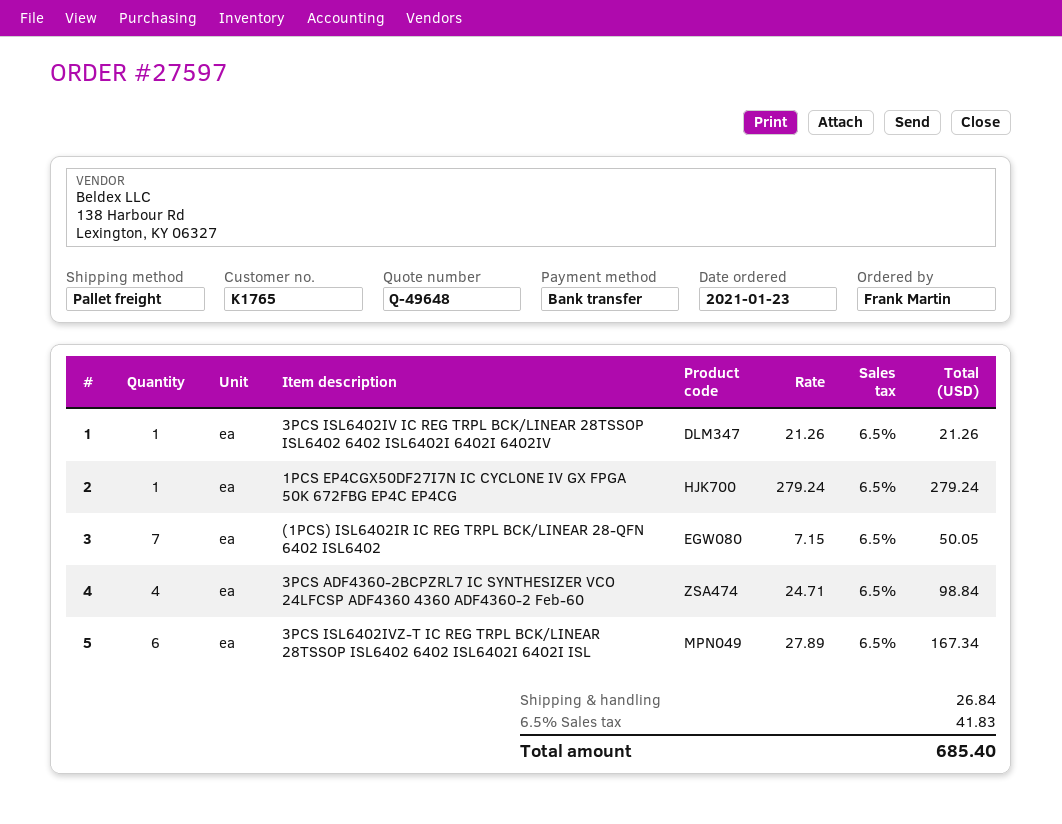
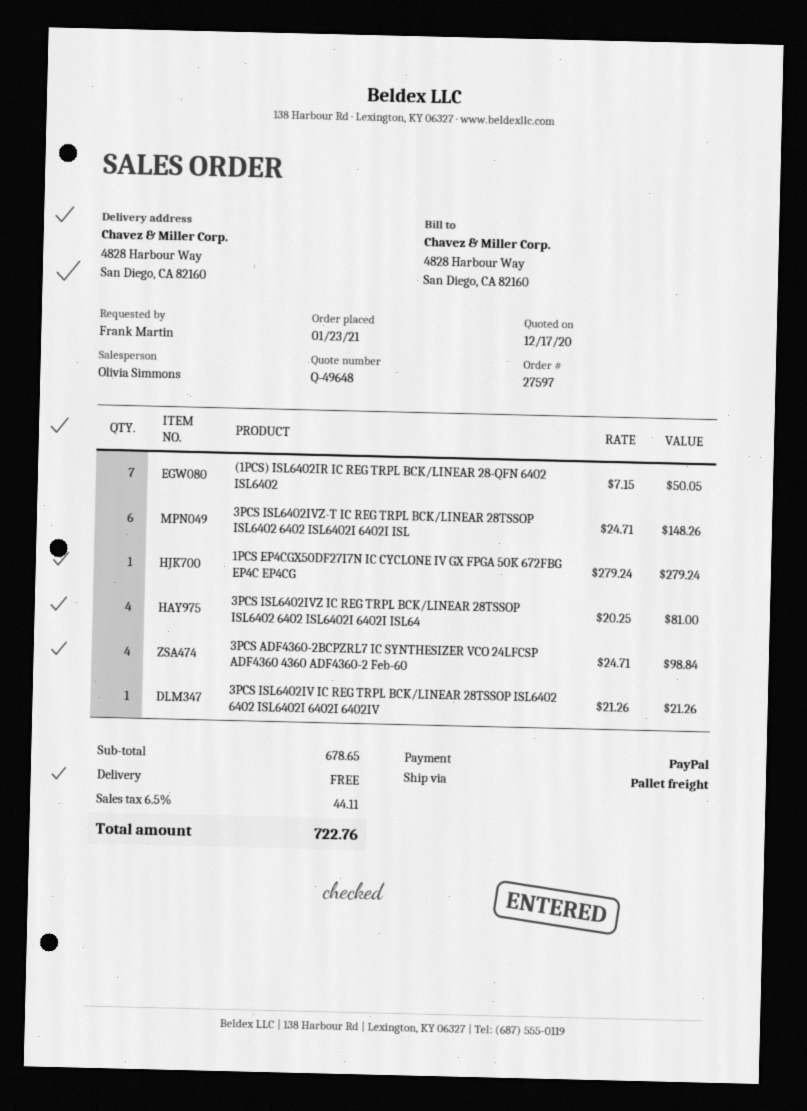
payment method: bank transfer -> PayPal
3PCS ISL6402IVZ-T IC REG TRPL BCK/LINEAR 28TSSOP ISL6402 6402 ISL6402I 6402I ISL: 6 x 27.89 = 167.34 -> 6 x 24.71 = 148.26
3PCS ISL6402IVZ IC REG TRPL BCK/LINEAR 28TSSOP ISL6402 6402 ISL6402I 6402I ISL64: none -> 4 x 20.25 = 81.00
shipping: 26.84 -> 0.00
tax: 6.5% = 41.83 -> 6.5% = 44.11
total: 685.40 -> 722.76

